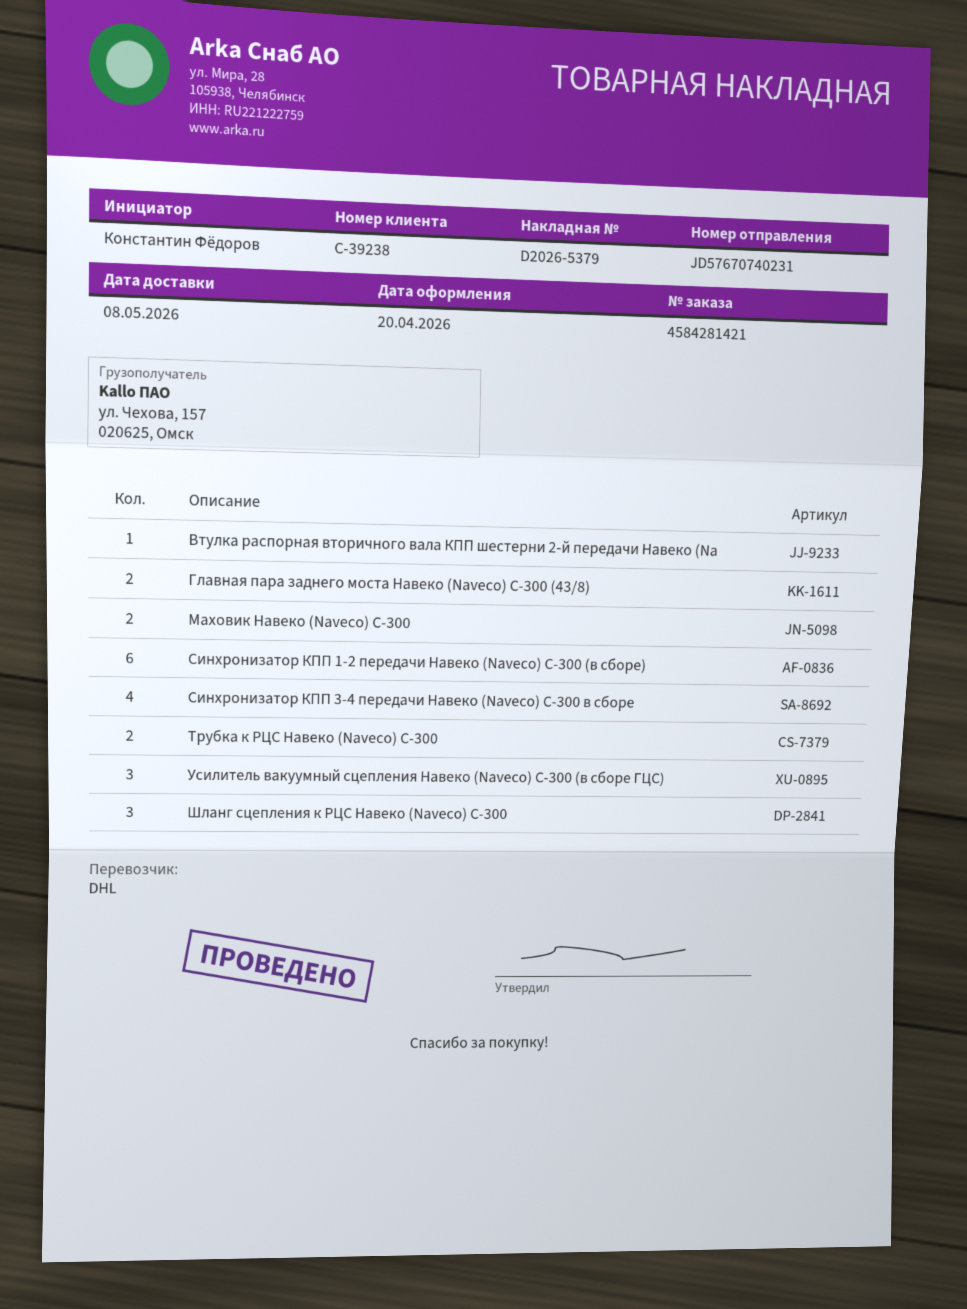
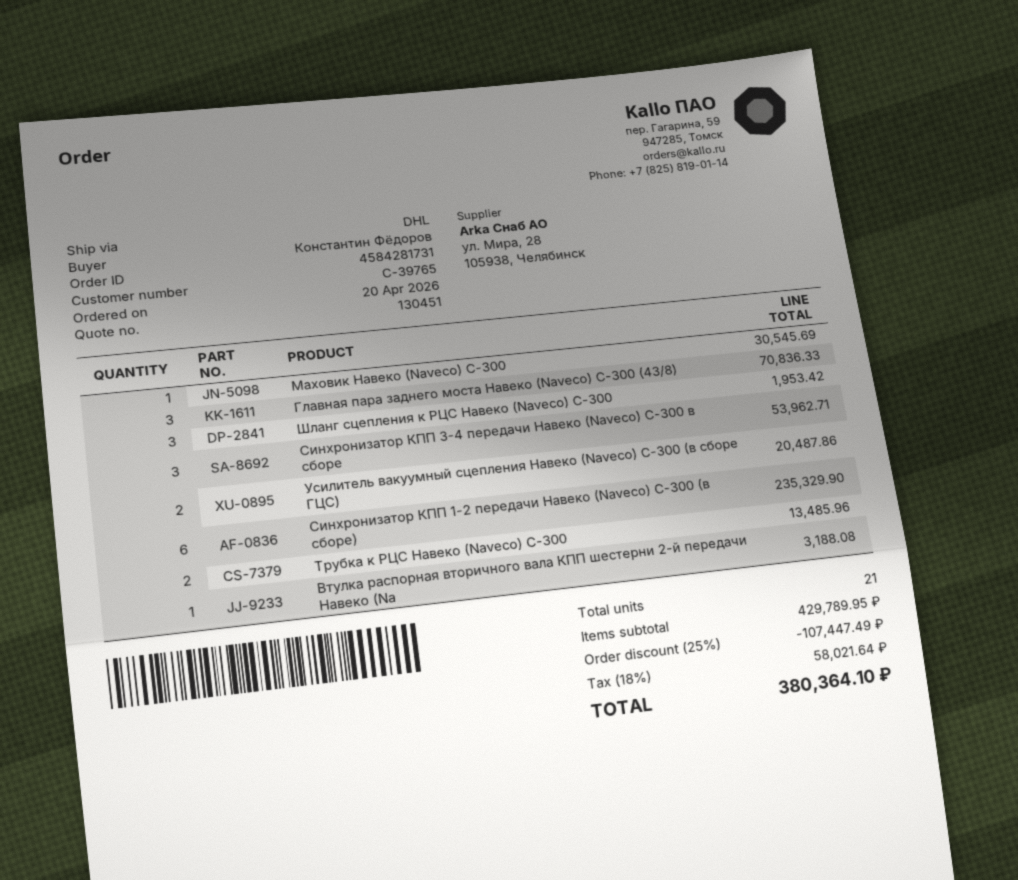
order number: 4584281421 -> 4584281731
customer number: C-39238 -> C-39765
Главная пара заднего моста Навеко (Naveco) С-300 (43/8): 2 -> 3
Маховик Навеко (Naveco) С-300: 2 -> 1
Синхронизатор КПП 3-4 передачи Навеко (Naveco) С-300 в сборе: 4 -> 3
Усилитель вакуумный сцепления Навеко (Naveco) С-300 (в сборе ГЦС): 3 -> 2

